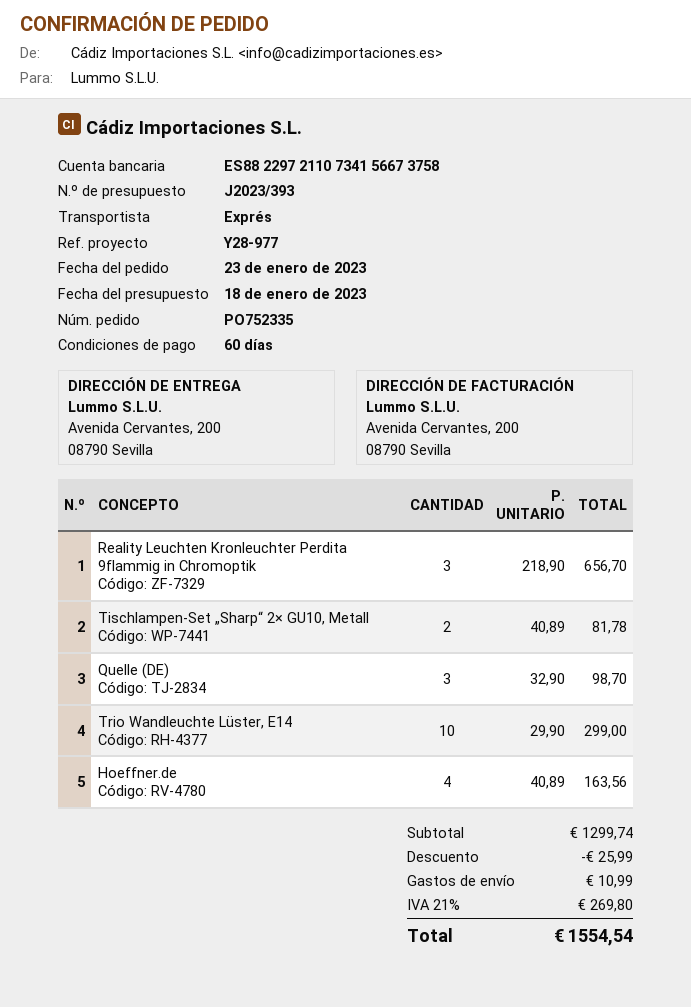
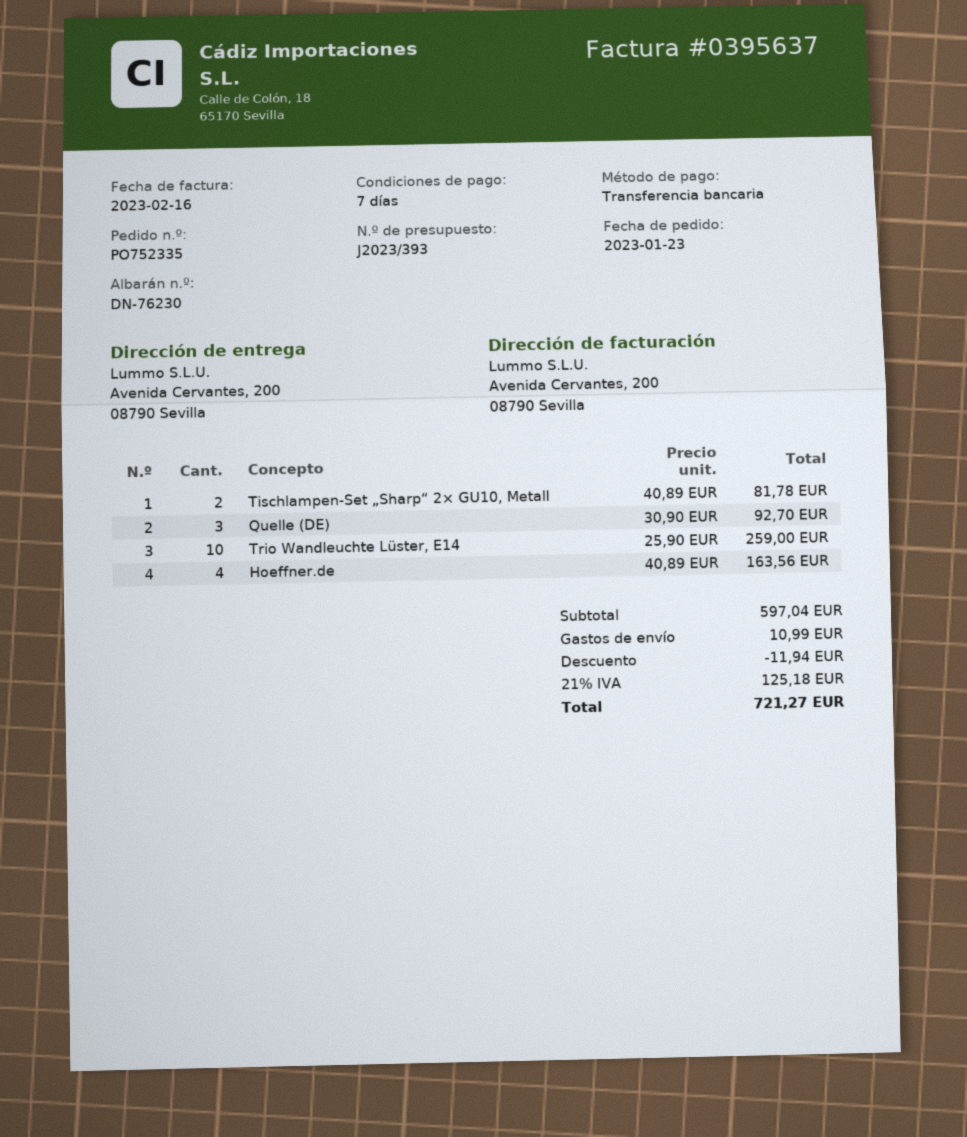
payment terms: 60 days -> 7 days
Reality Leuchten Kronleuchter Perdita 9flammig in Chromoptik: 3 x 218.90 = 656.70 -> none
Quelle (DE): 3 x 32.90 = 98.70 -> 3 x 30.90 = 92.70
Trio Wandleuchte Lüster, E14: 10 x 29.90 = 299.00 -> 10 x 25.90 = 259.00
subtotal: 1299.74 -> 597.04
discount: 25.99 -> 11.94
tax: 21% = 269.80 -> 21% = 125.18
total: 1554.54 -> 721.27

